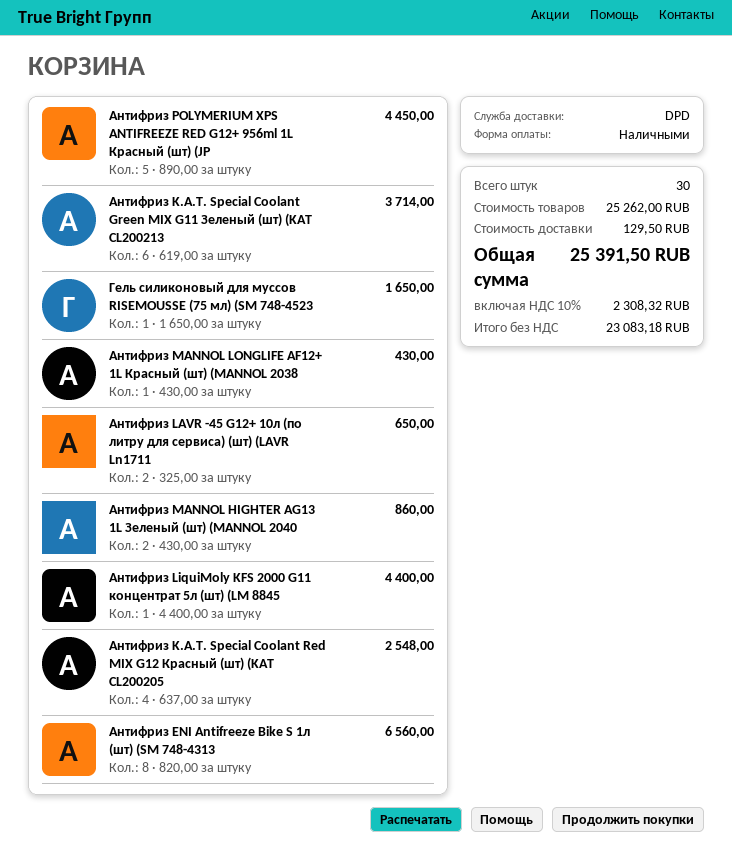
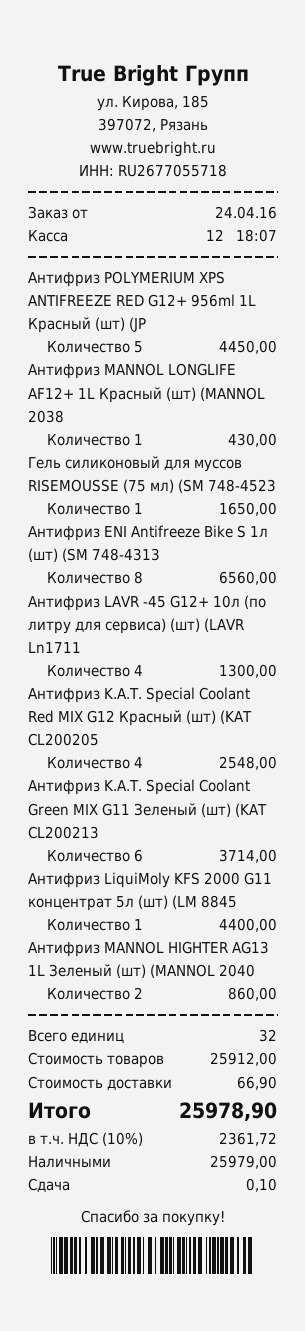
Антифриз LAVR -45 G12+ 10л (по литру для сервиса) (шт) (LAVR Ln1711: 2 for 650.00 -> 4 for 1300.00
total quantity: 30 -> 32
subtotal: 25262.00 -> 25912.00
shipping: 129.50 -> 66.90
tax: 10% = 2308.32 -> 10% = 2361.72
total: 25391.50 -> 25978.90

